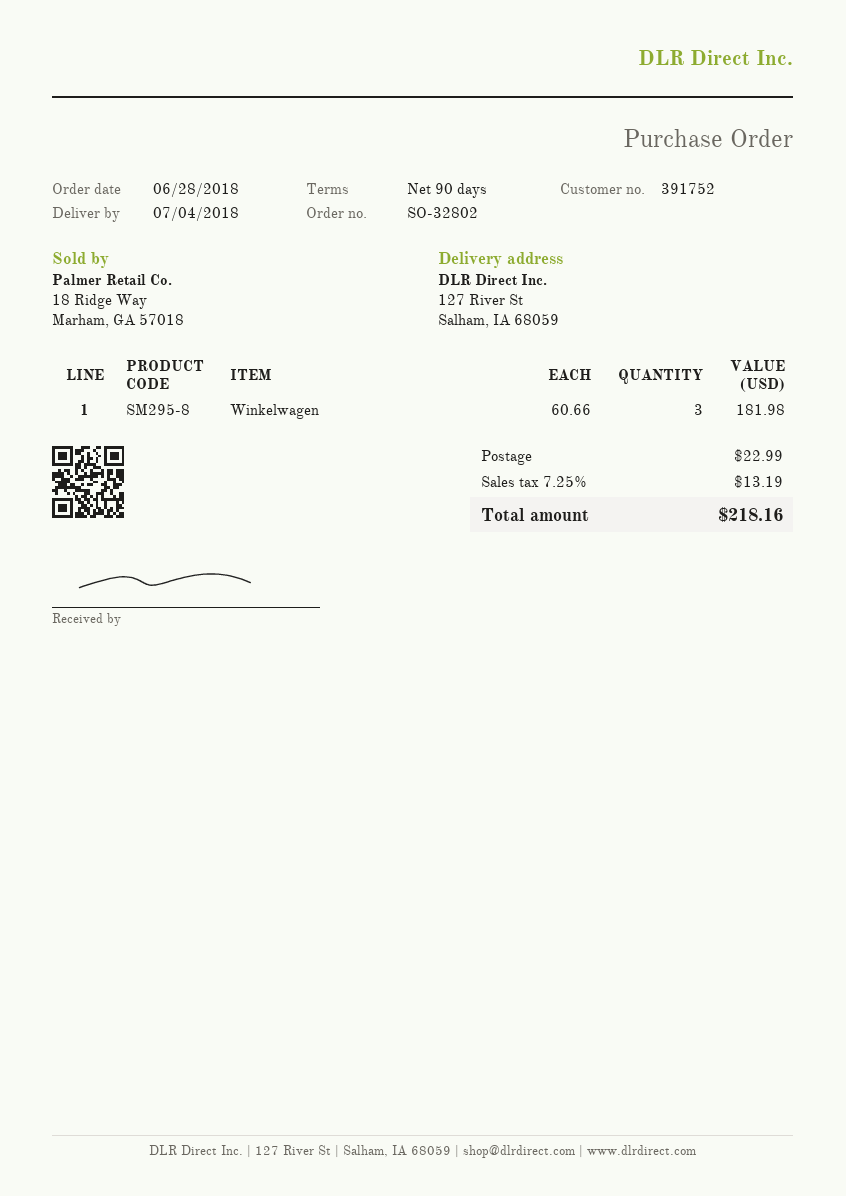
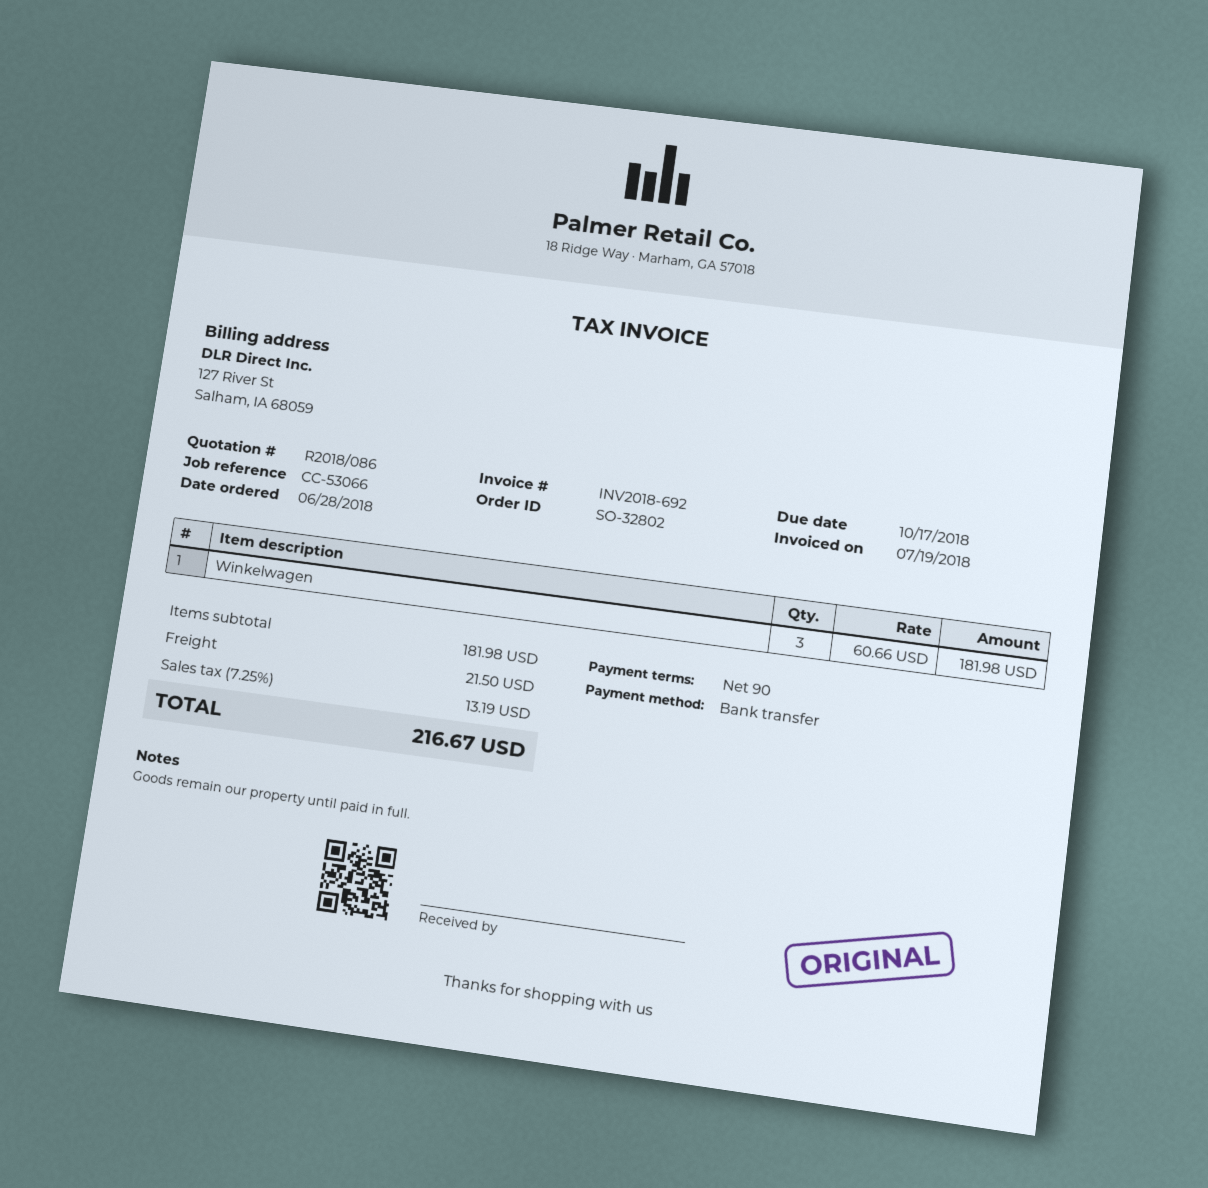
shipping: 22.99 -> 21.50
total: 218.16 -> 216.67

